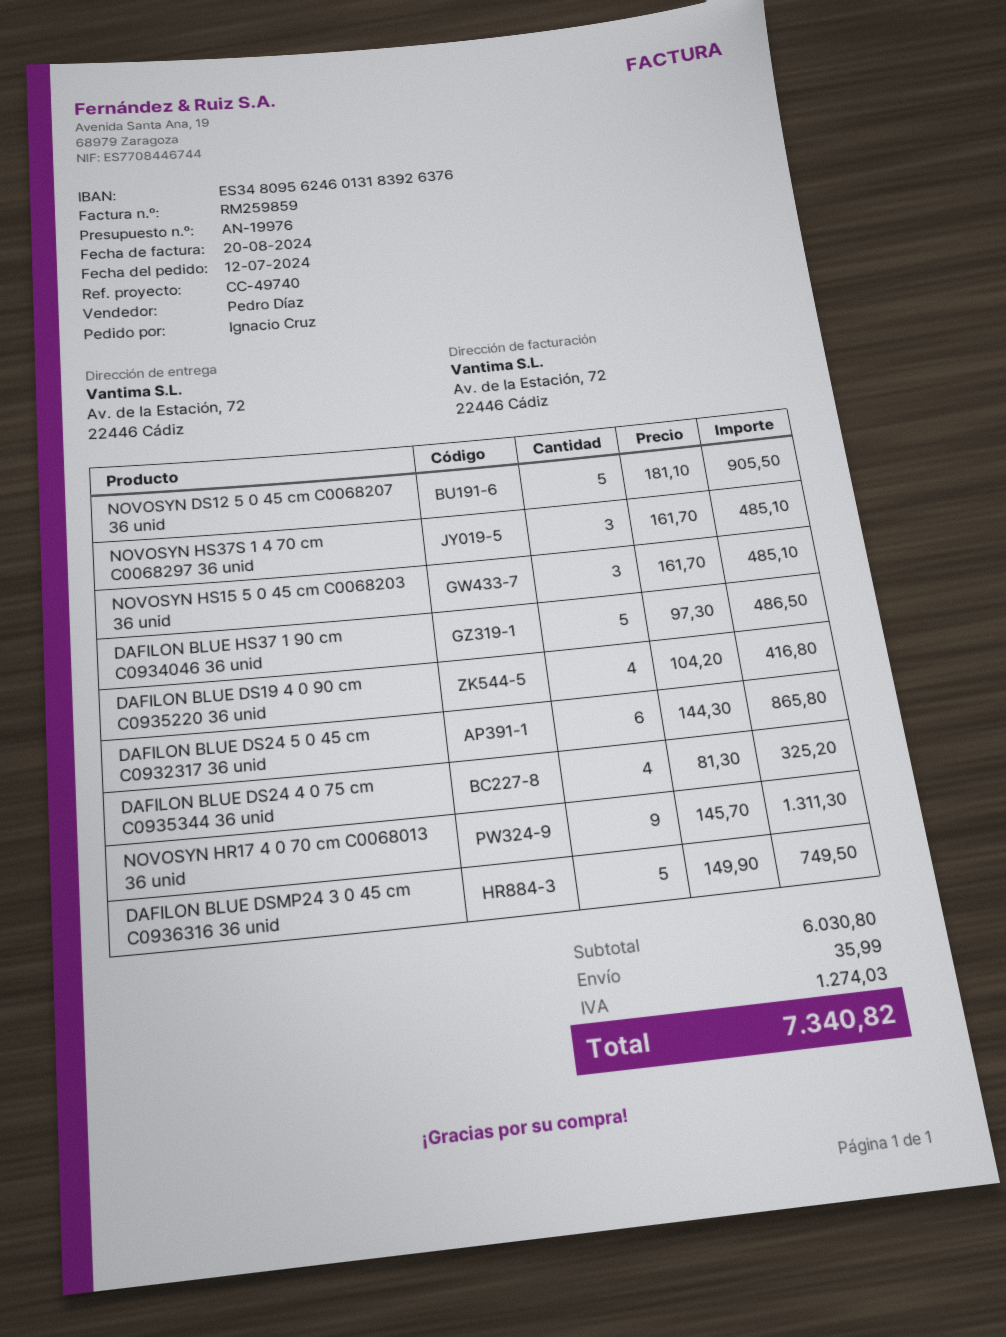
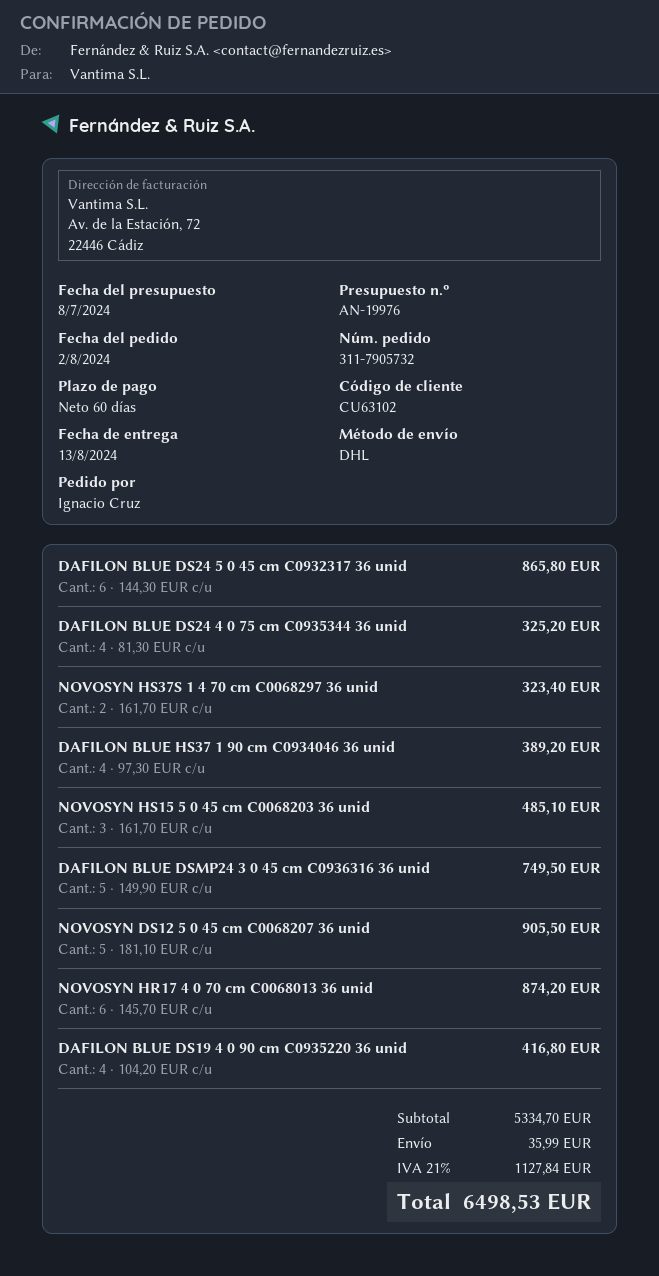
order date: 2024-07-12 -> 2024-08-02
NOVOSYN HS37S 1 4 70 cm C0068297 36 unid: 3 x 161.70 = 485.10 -> 2 x 161.70 = 323.40
DAFILON BLUE HS37 1 90 cm C0934046 36 unid: 5 x 97.30 = 486.50 -> 4 x 97.30 = 389.20
NOVOSYN HR17 4 0 70 cm C0068013 36 unid: 9 x 145.70 = 1311.30 -> 6 x 145.70 = 874.20
subtotal: 6030.80 -> 5334.70
tax: 1274.03 -> 1127.84
total: 7340.82 -> 6498.53

